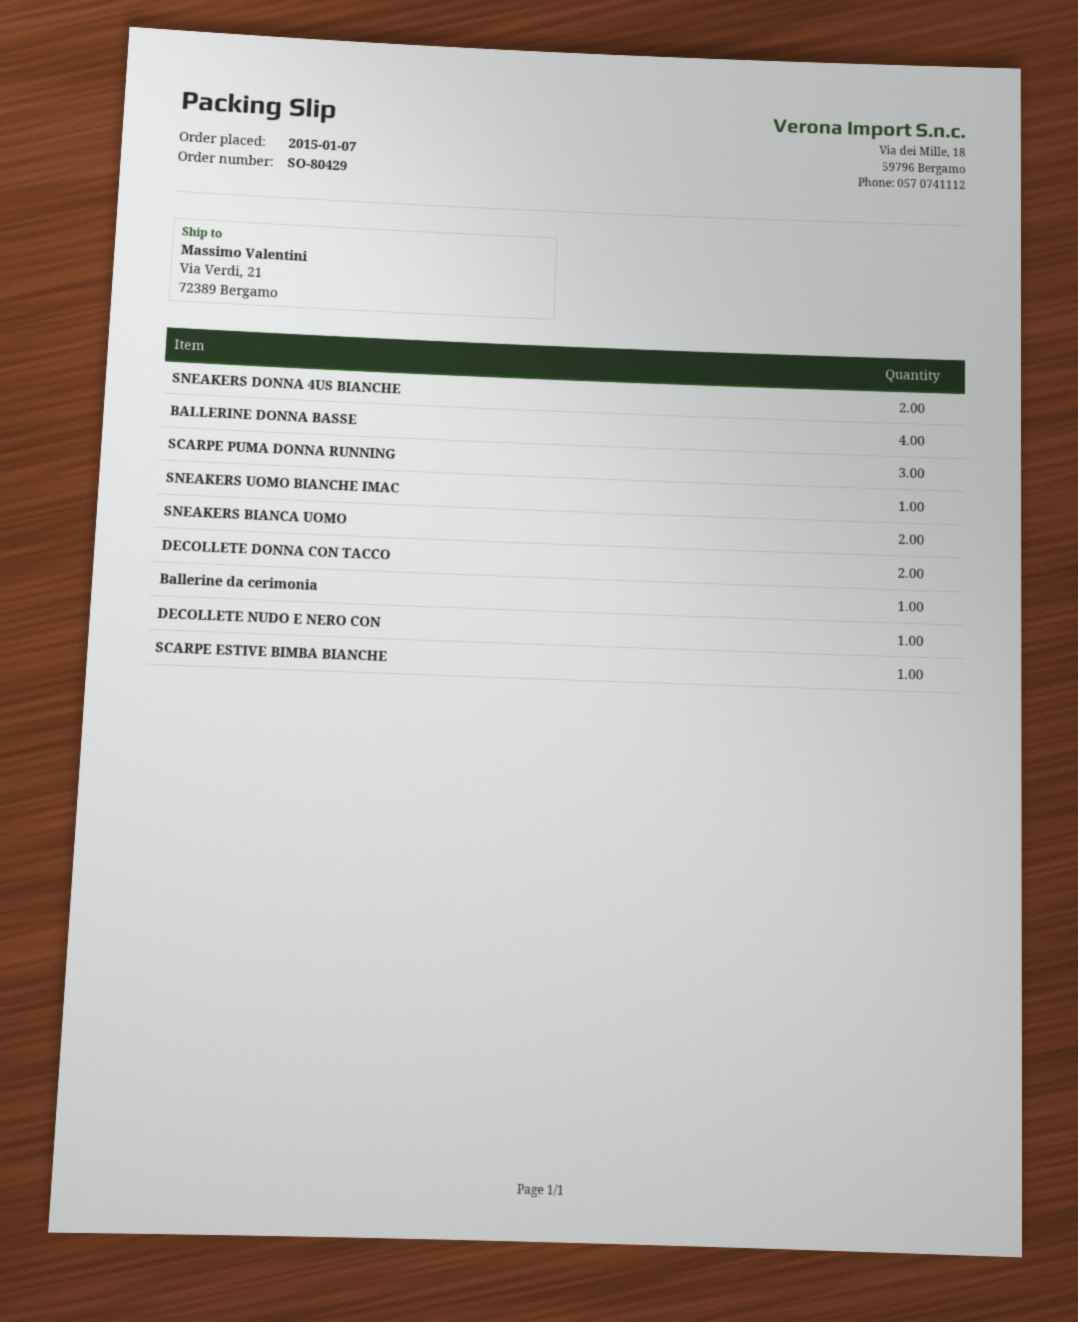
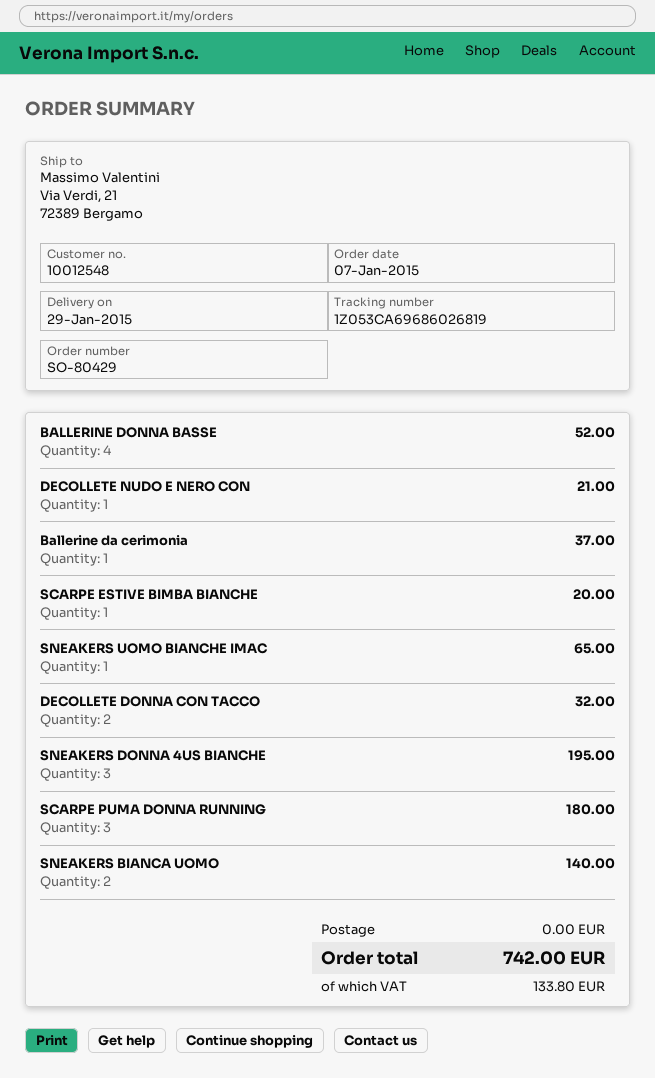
SNEAKERS DONNA 4US BIANCHE: 2 -> 3

